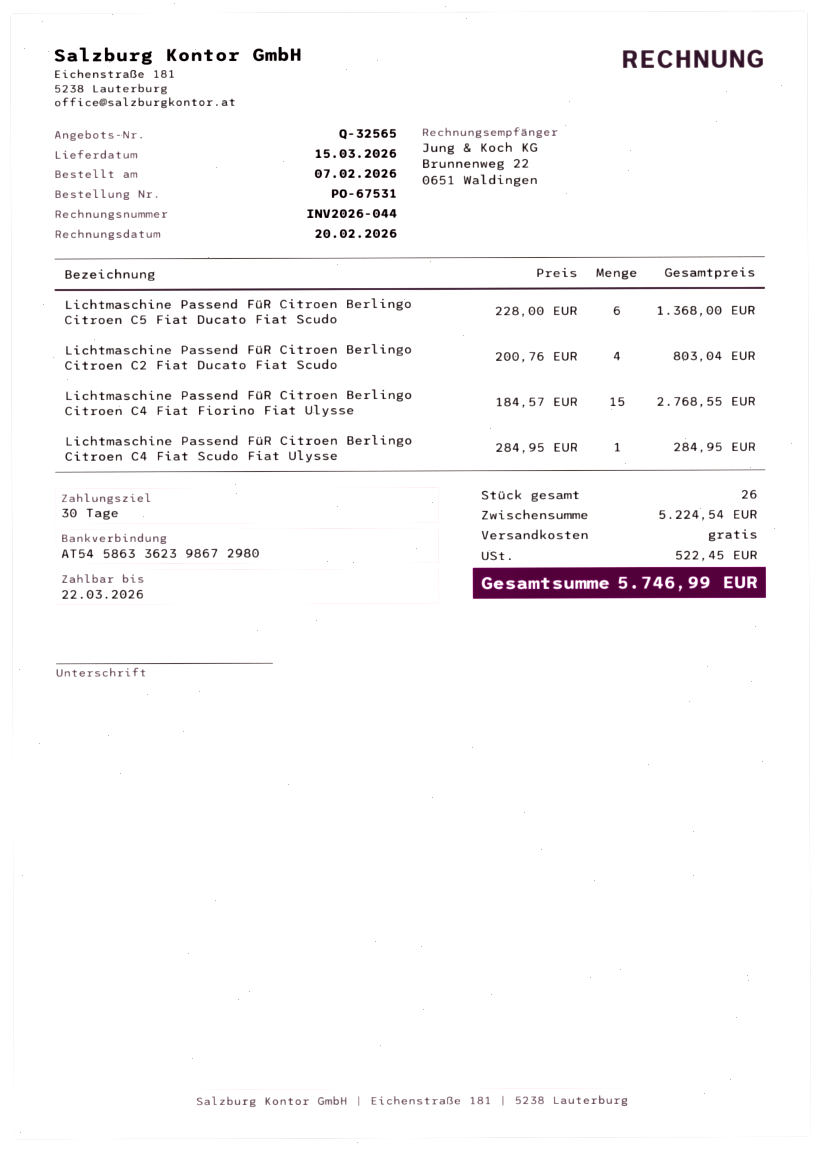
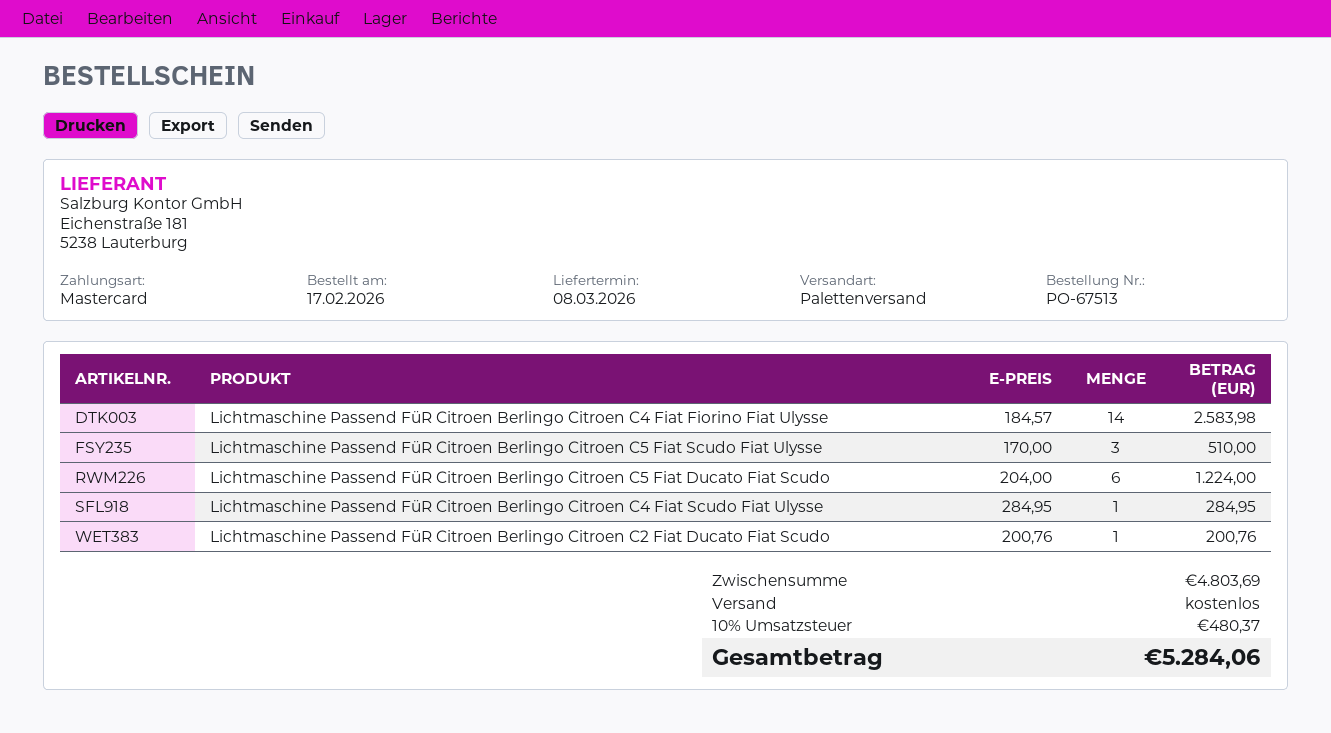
order number: PO-67531 -> PO-67513
order date: 2026-02-07 -> 2026-02-17
delivery date: 2026-03-15 -> 2026-03-08
Lichtmaschine Passend FüR Citroen Berlingo Citroen C5 Fiat Ducato Fiat Scudo: 6 x 228.00 = 1368.00 -> 6 x 204.00 = 1224.00
Lichtmaschine Passend FüR Citroen Berlingo Citroen C2 Fiat Ducato Fiat Scudo: 4 x 200.76 = 803.04 -> 1 x 200.76 = 200.76
Lichtmaschine Passend FüR Citroen Berlingo Citroen C4 Fiat Fiorino Fiat Ulysse: 15 x 184.57 = 2768.55 -> 14 x 184.57 = 2583.98
Lichtmaschine Passend FüR Citroen Berlingo Citroen C5 Fiat Scudo Fiat Ulysse: none -> 3 x 170.00 = 510.00
subtotal: 5224.54 -> 4803.69
tax: 522.45 -> 480.37
total: 5746.99 -> 5284.06

